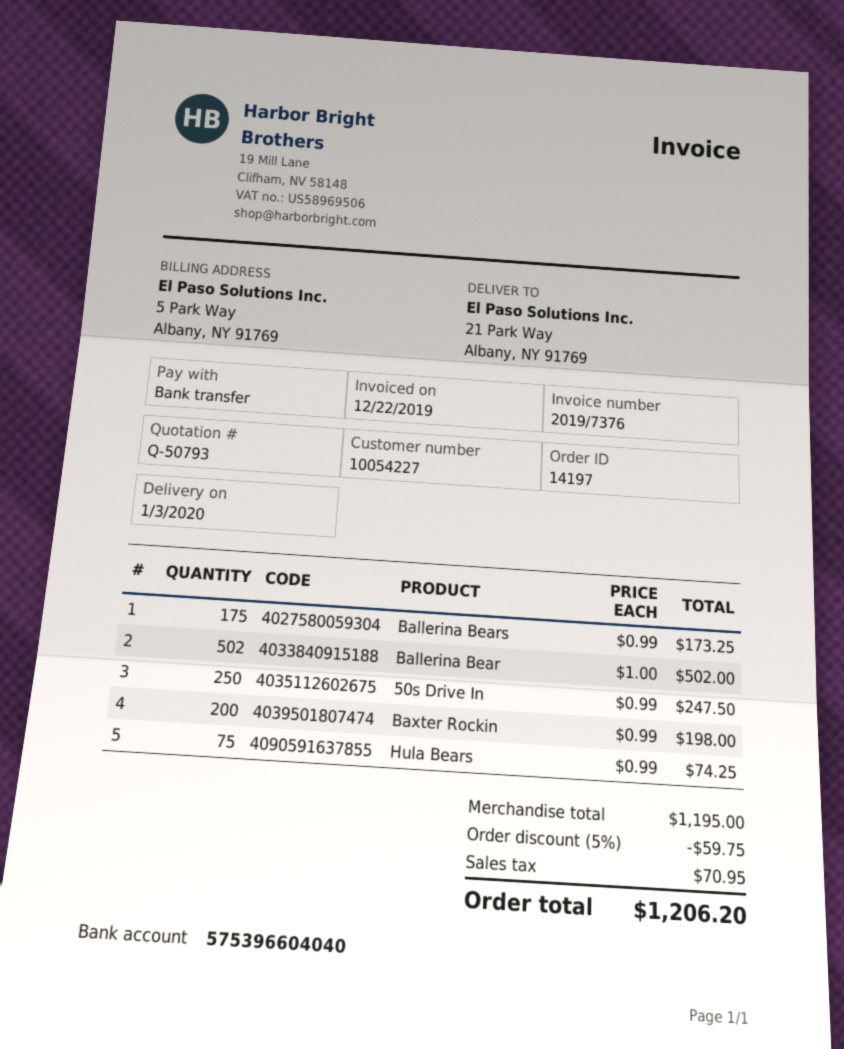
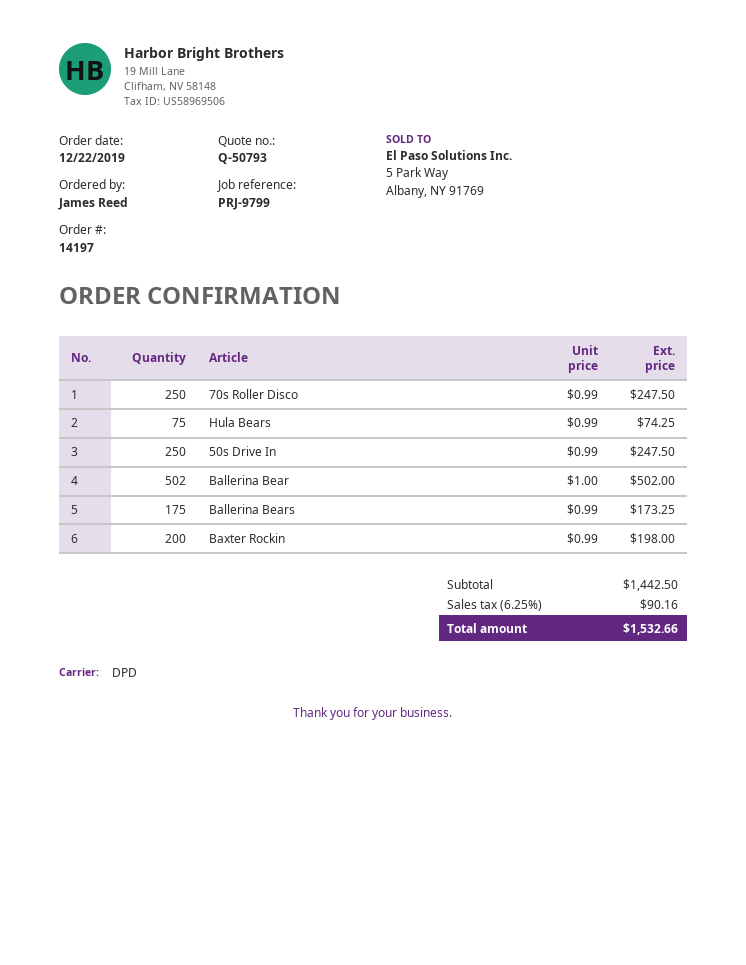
70s Roller Disco: none -> 250 x 0.99 = 247.50
subtotal: 1195.00 -> 1442.50
discount: 5% = 59.75 -> none
tax: 70.95 -> 90.16
total: 1206.20 -> 1532.66

